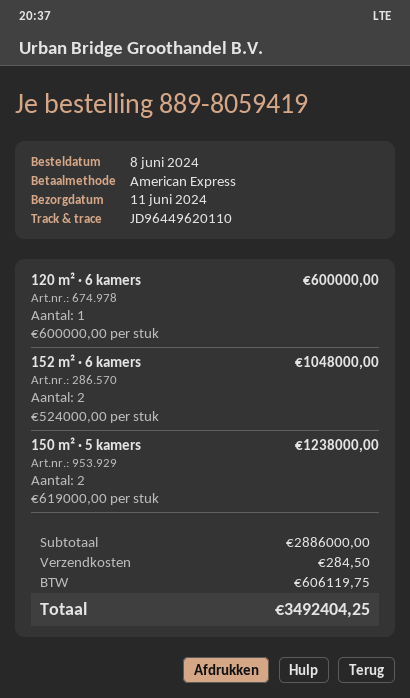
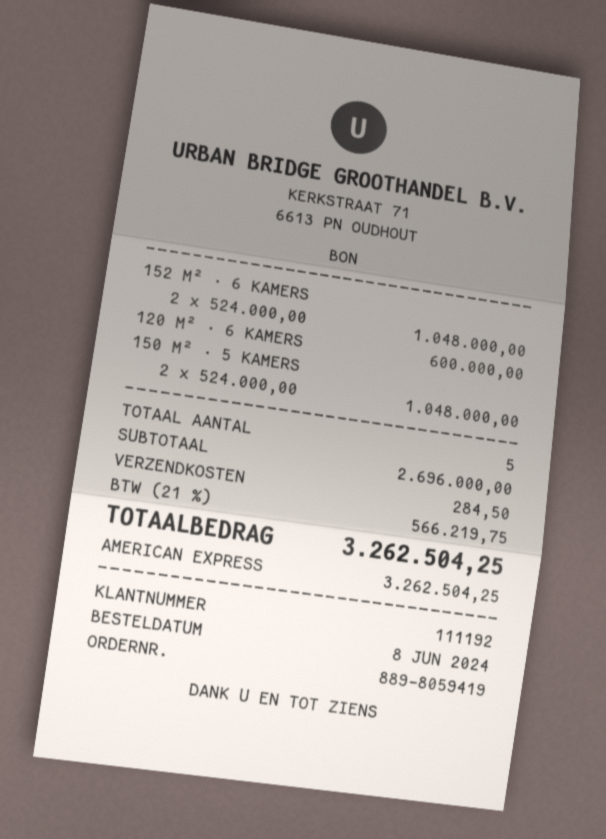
150 m² · 5 kamers: 2 x 619000.00 = 1238000.00 -> 2 x 524000.00 = 1048000.00
subtotal: 2886000.00 -> 2696000.00
tax: 606119.75 -> 566219.75
total: 3492404.25 -> 3262504.25

